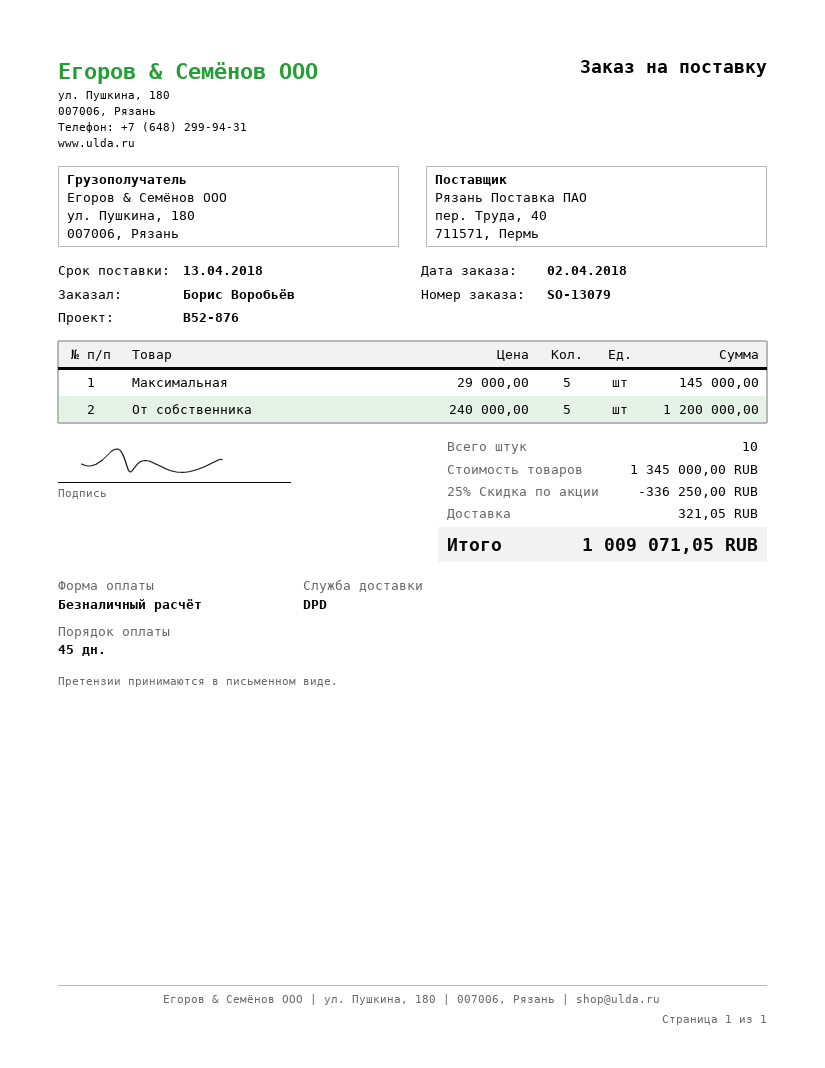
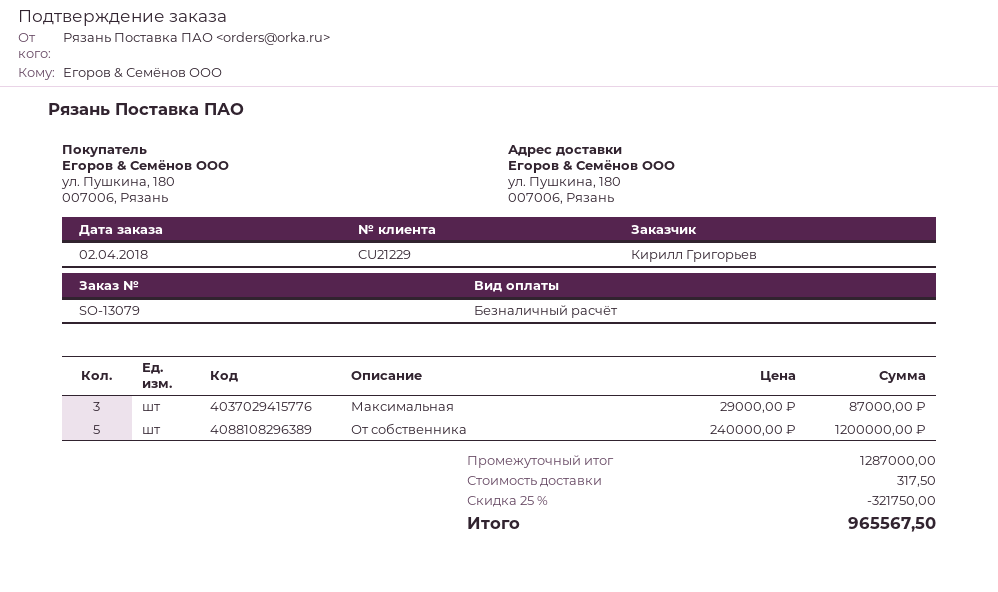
ordered by: Борис Воробьёв -> Кирилл Григорьев
Максимальная: 5 x 29000.00 = 145000.00 -> 3 x 29000.00 = 87000.00
subtotal: 1345000.00 -> 1287000.00
discount: 25% = 336250.00 -> 25% = 321750.00
shipping: 321.05 -> 317.50
total: 1009071.05 -> 965567.50

